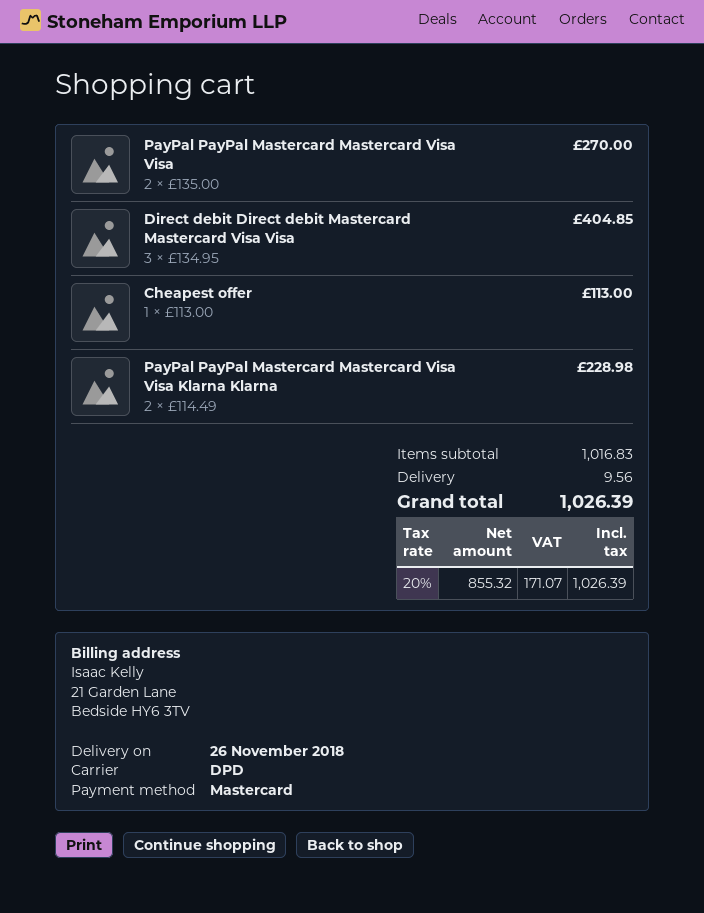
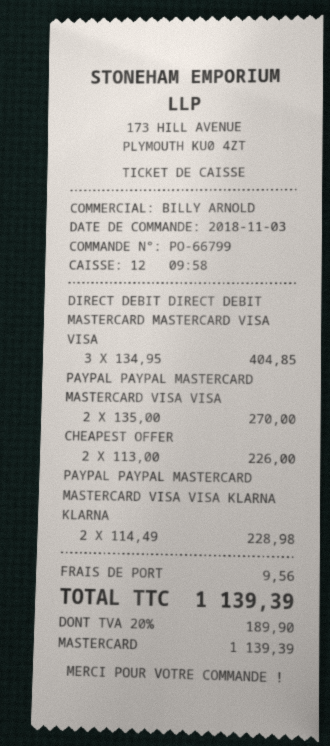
Cheapest offer: 1 x 113.00 = 113.00 -> 2 x 113.00 = 226.00
tax: 20% = 171.07 -> 20% = 189.90
total: 1026.39 -> 1139.39

